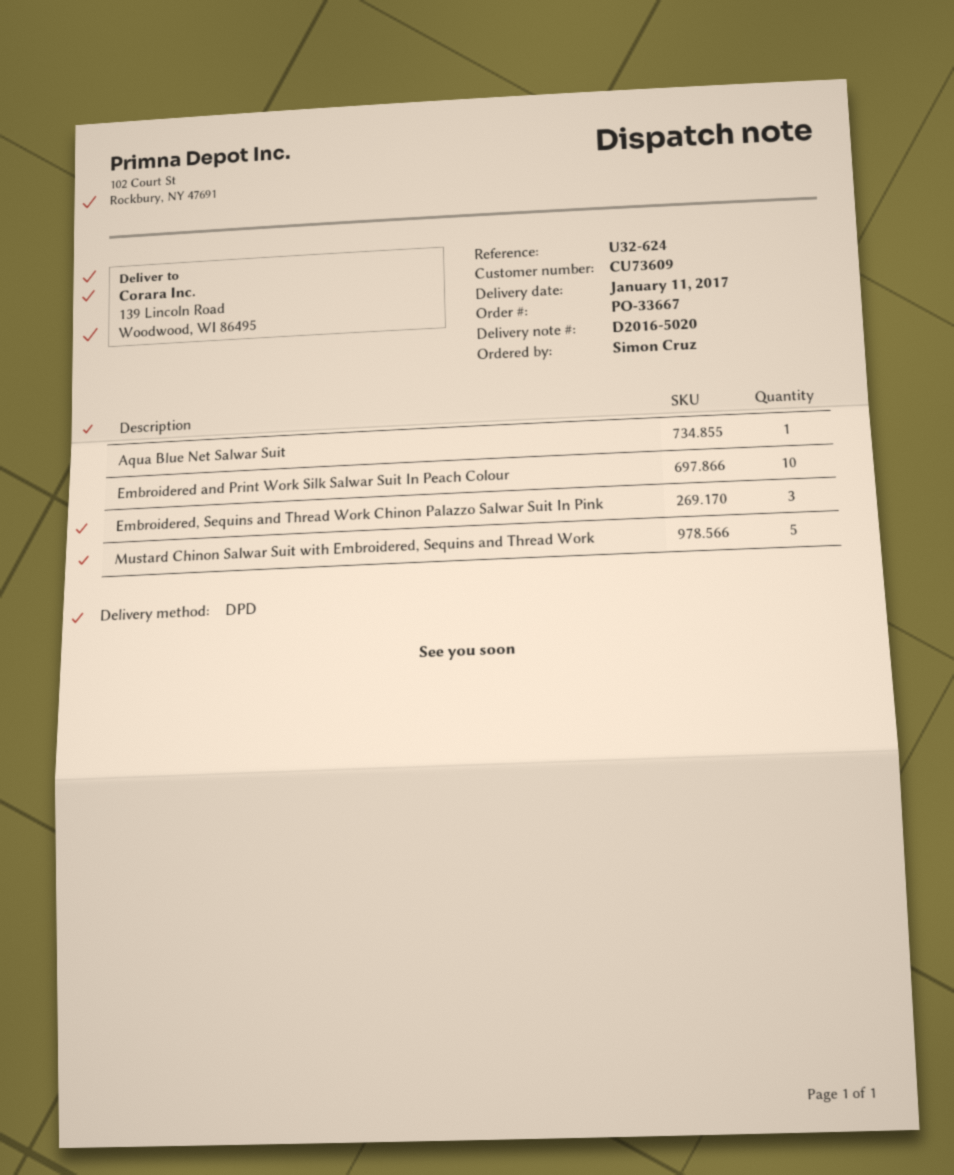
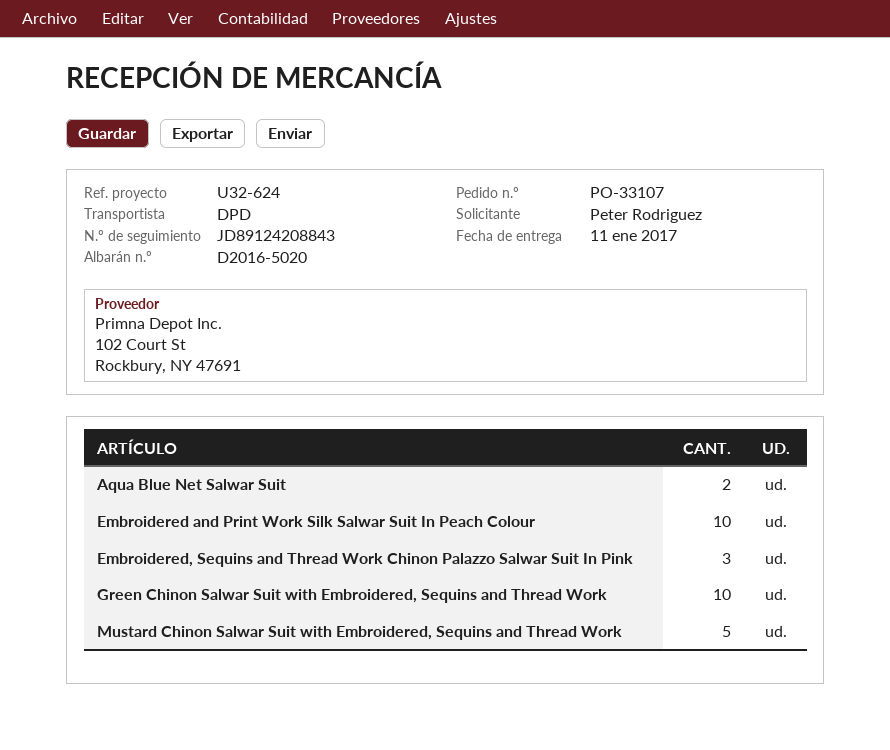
order number: PO-33667 -> PO-33107
ordered by: Simon Cruz -> Peter Rodriguez
Aqua Blue Net Salwar Suit: 1 -> 2
Green Chinon Salwar Suit with Embroidered, Sequins and Thread Work: none -> 10

